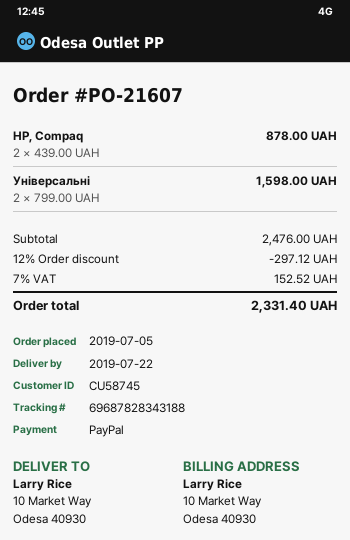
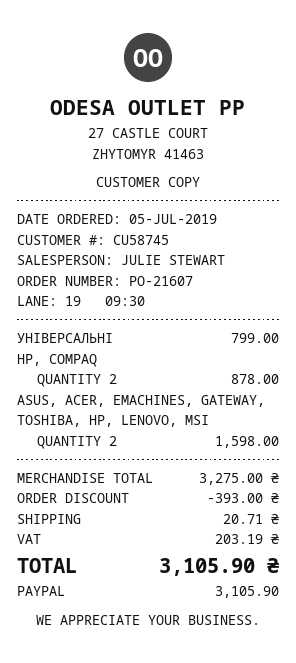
Універсальні: 2 for 1598.00 -> 1 for 799.00
ASUS, ACER, EMACHINES, GATEWAY, TOSHIBA, HP, LENOVO, MSI: none -> 2 for 1598.00
subtotal: 2476.00 -> 3275.00
discount: 297.12 -> 393.00
shipping: none -> 20.71
tax: 152.52 -> 203.19
total: 2331.40 -> 3105.90

